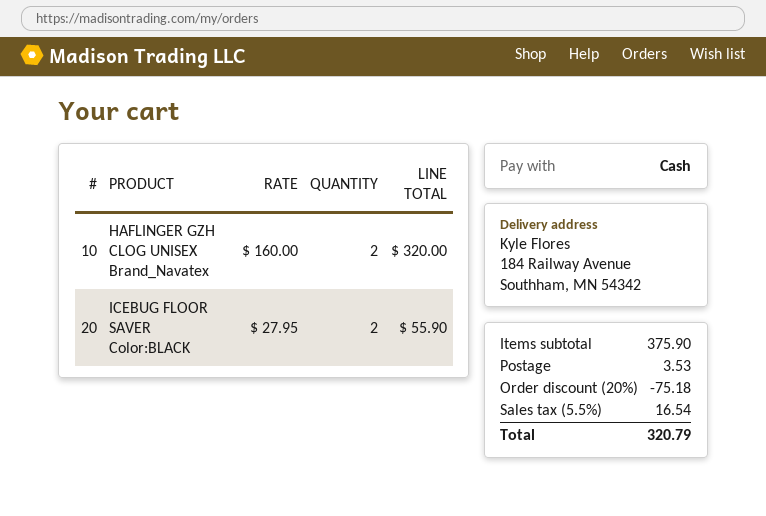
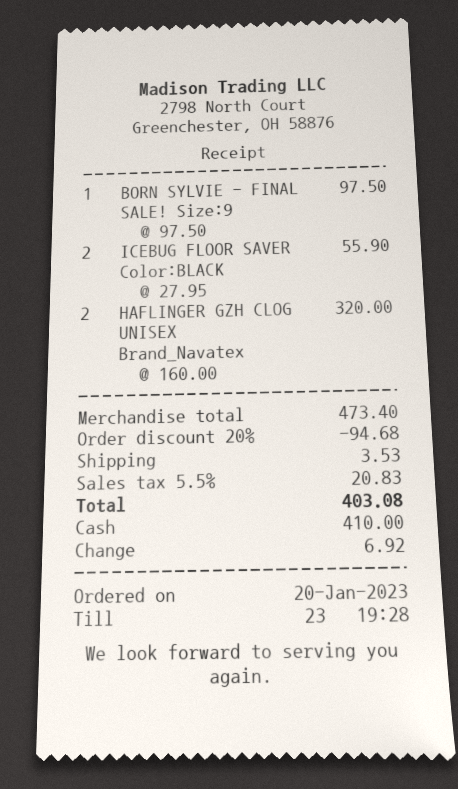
BORN SYLVIE - FINAL SALE! Size:9: none -> 1 x 97.50 = 97.50
subtotal: 375.90 -> 473.40
discount: 20% = 75.18 -> 20% = 94.68
tax: 5.5% = 16.54 -> 5.5% = 20.83
total: 320.79 -> 403.08

